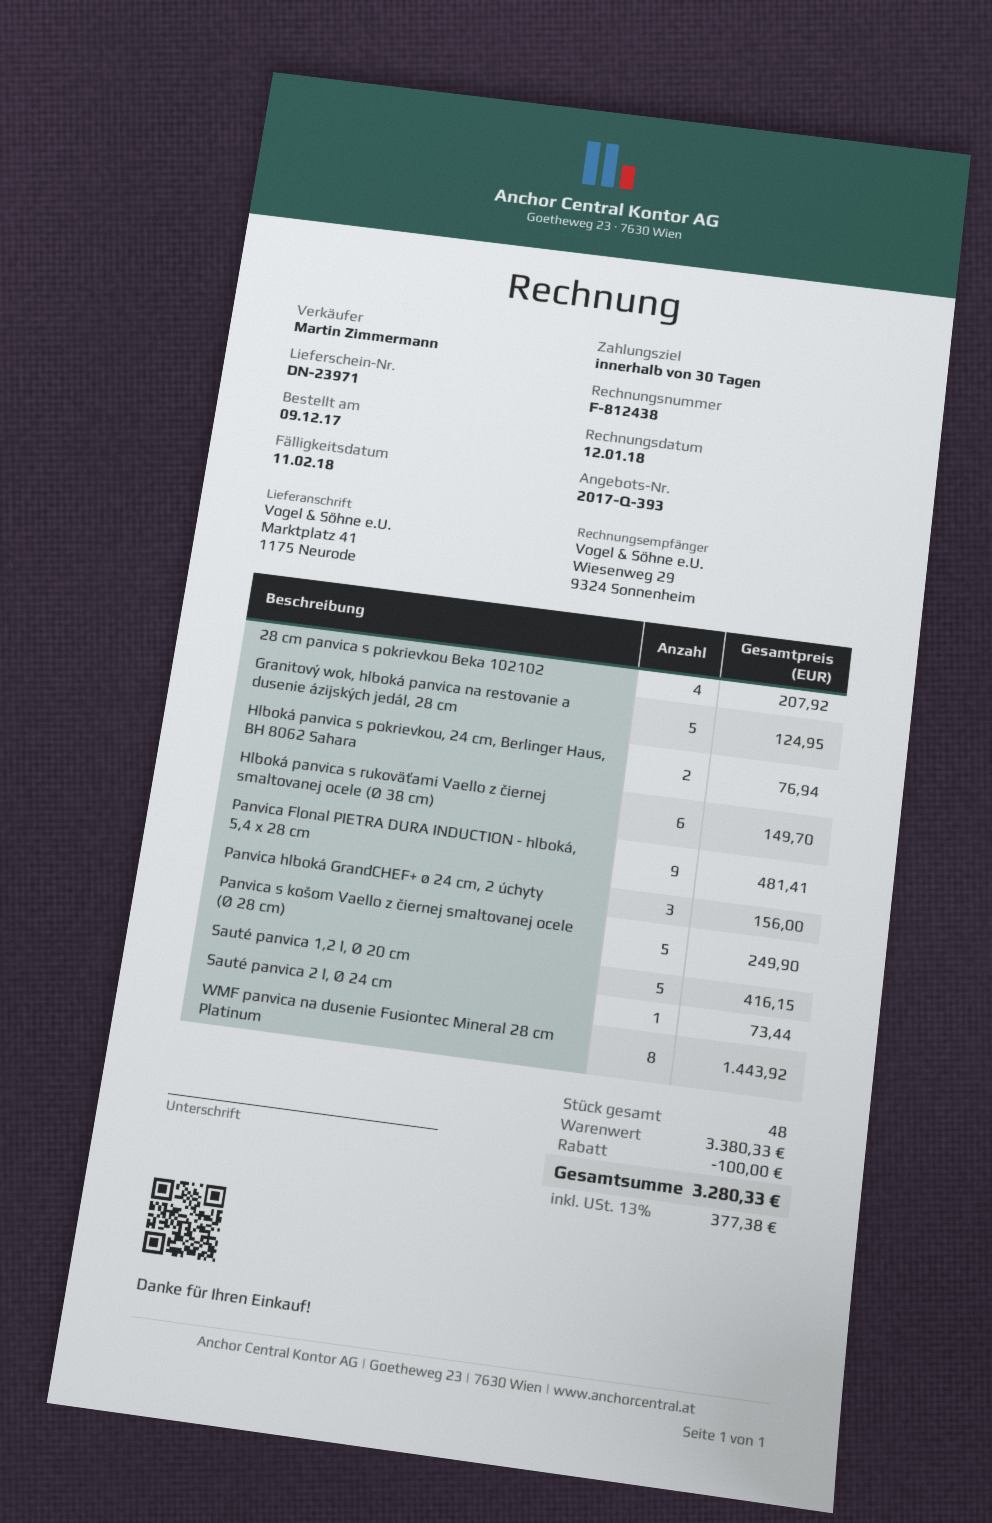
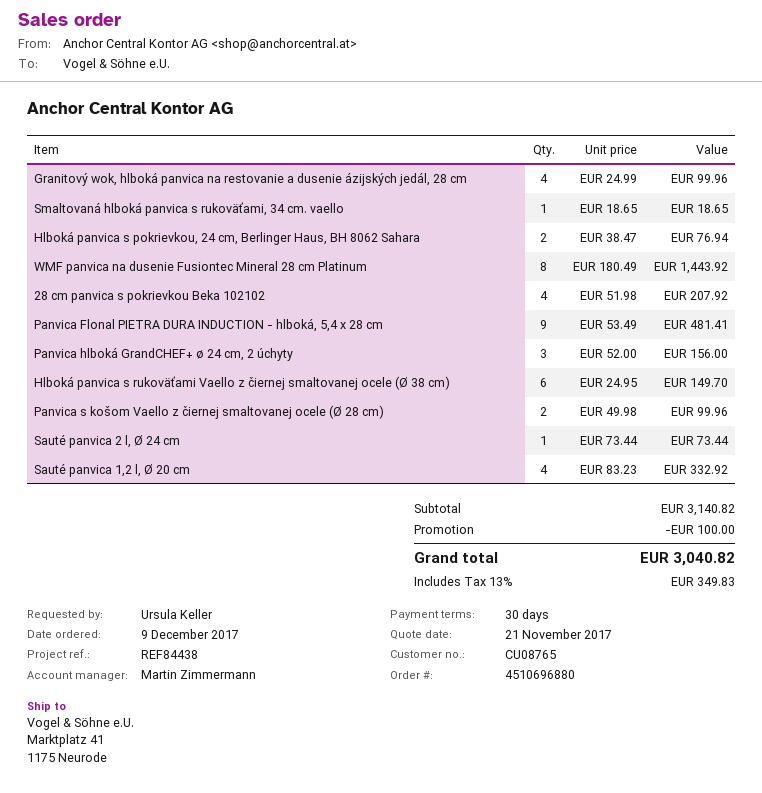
Granitový wok, hlboká panvica na restovanie a dusenie ázijských jedál, 28 cm: 5 for 124.95 -> 4 for 99.96
Panvica s košom Vaello z čiernej smaltovanej ocele (Ø 28 cm): 5 for 249.90 -> 2 for 99.96
Sauté panvica 1,2 l, Ø 20 cm: 5 for 416.15 -> 4 for 332.92
Smaltovaná hlboká panvica s rukoväťami, 34 cm. vaello: none -> 1 for 18.65
subtotal: 3380.33 -> 3140.82
tax: 13% = 377.38 -> 13% = 349.83
total: 3280.33 -> 3040.82

